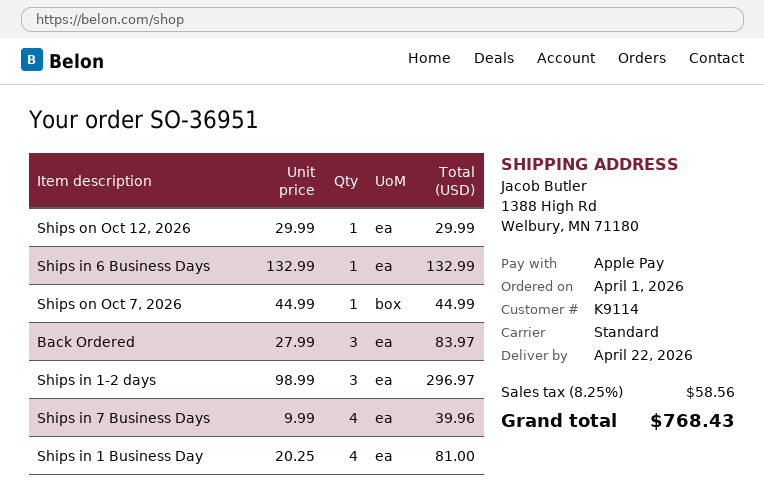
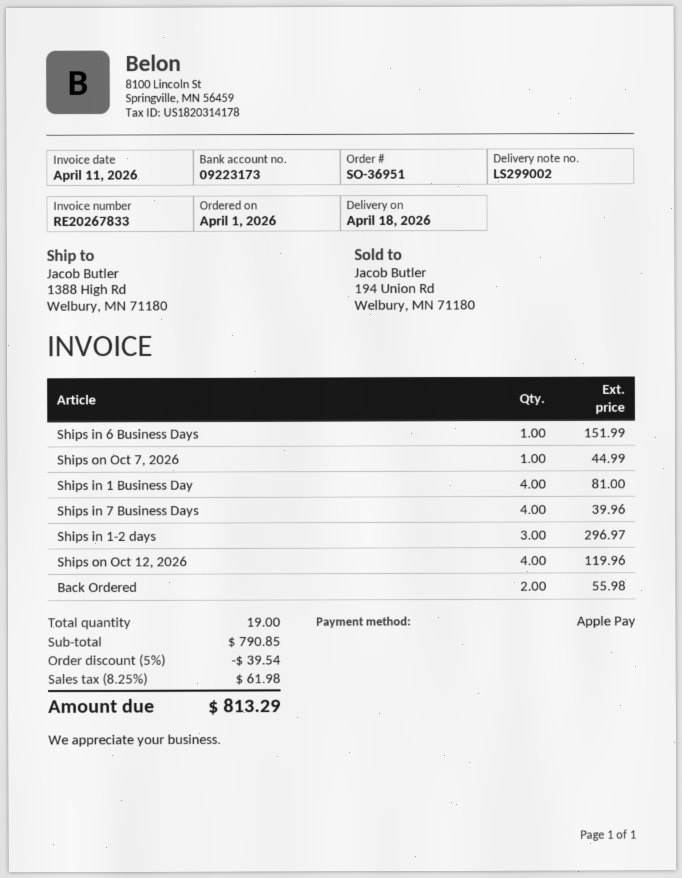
delivery date: 2026-04-22 -> 2026-04-18
Ships on Oct 12, 2026: 1 for 29.99 -> 4 for 119.96
Ships in 6 Business Days: 1 for 132.99 -> 1 for 151.99
Back Ordered: 3 for 83.97 -> 2 for 55.98
discount: none -> 5% = 39.54
tax: 8.25% = 58.56 -> 8.25% = 61.98
total: 768.43 -> 813.29

